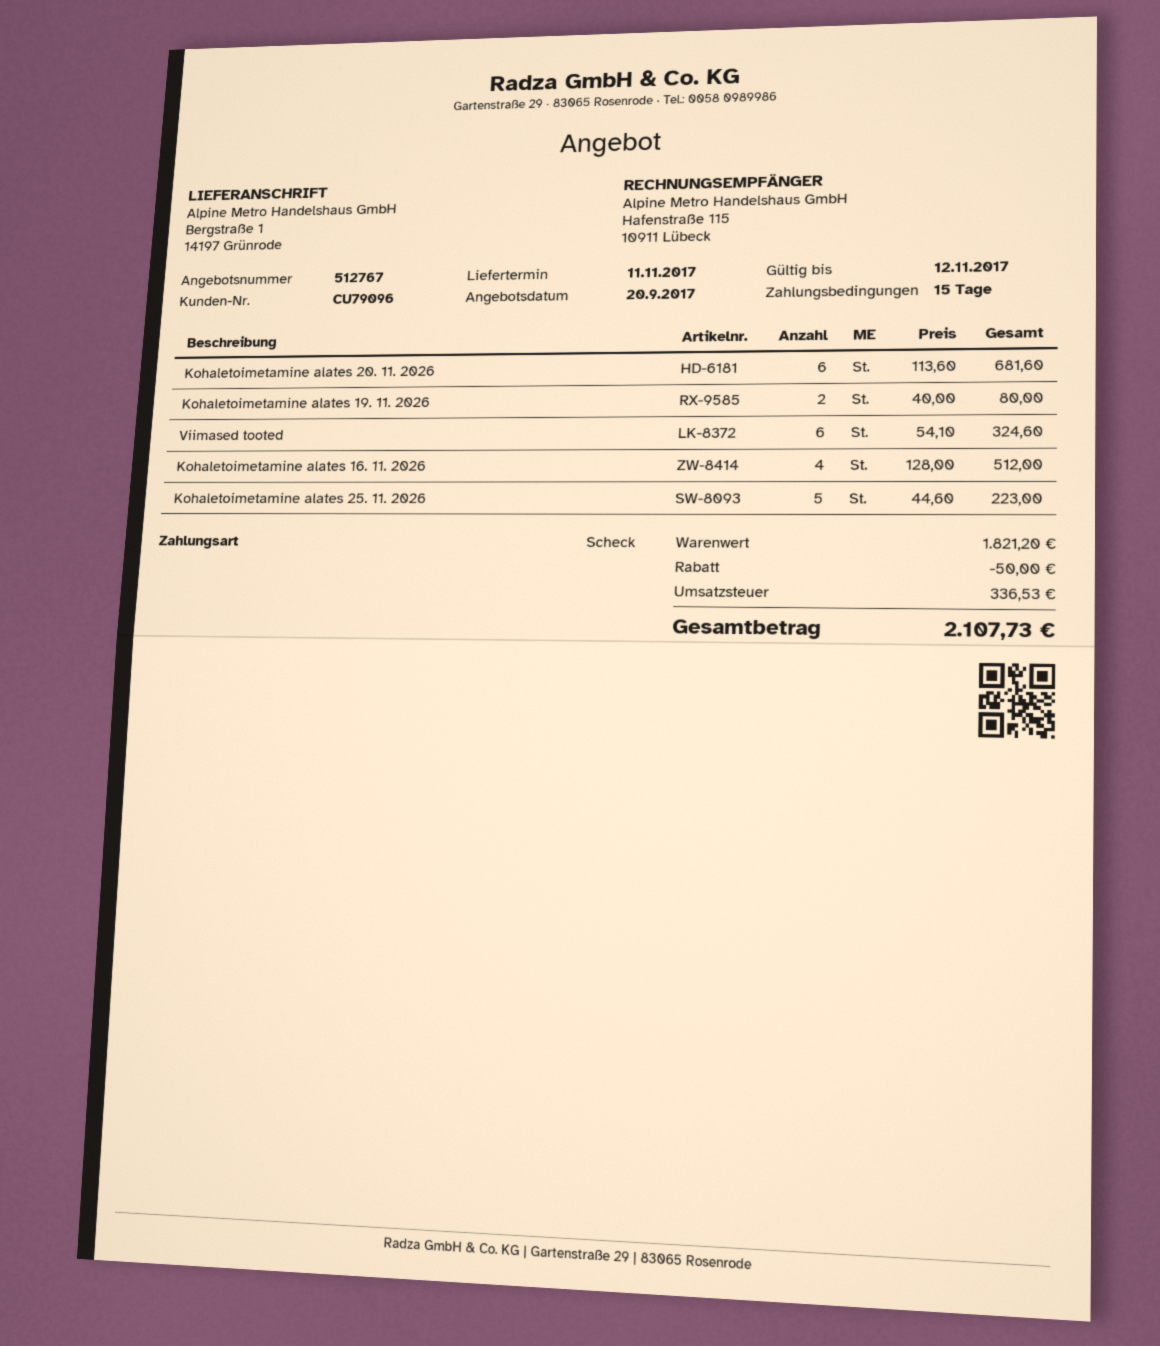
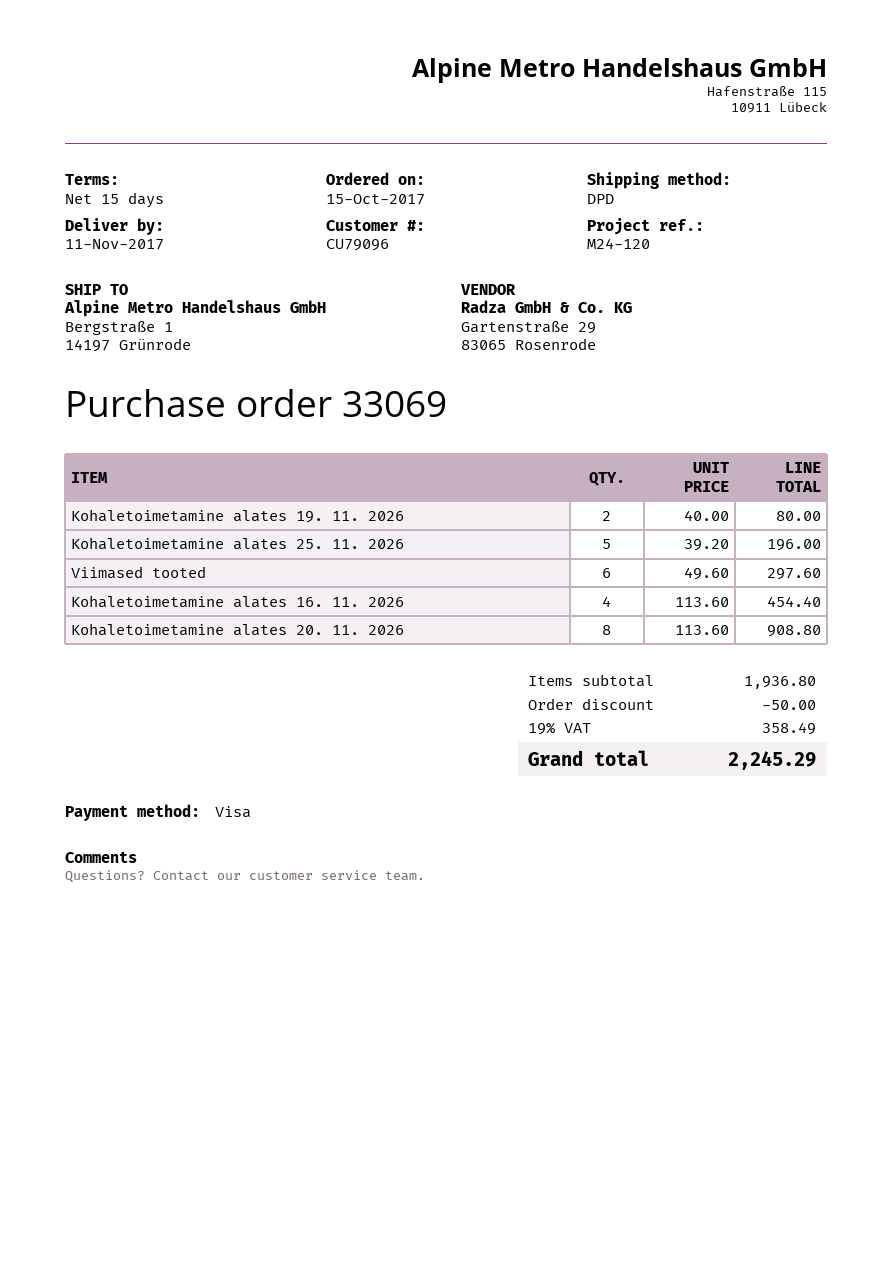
payment method: cheque -> Visa
Kohaletoimetamine alates 20. 11. 2026: 6 x 113.60 = 681.60 -> 8 x 113.60 = 908.80
Viimased tooted: 6 x 54.10 = 324.60 -> 6 x 49.60 = 297.60
Kohaletoimetamine alates 16. 11. 2026: 4 x 128.00 = 512.00 -> 4 x 113.60 = 454.40
Kohaletoimetamine alates 25. 11. 2026: 5 x 44.60 = 223.00 -> 5 x 39.20 = 196.00
subtotal: 1821.20 -> 1936.80
tax: 336.53 -> 358.49
total: 2107.73 -> 2245.29

